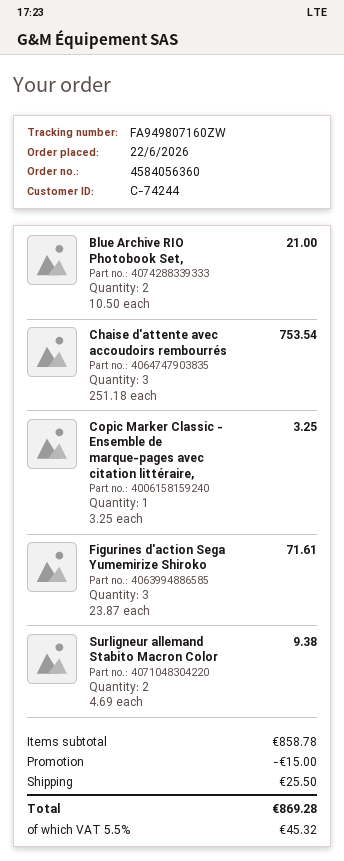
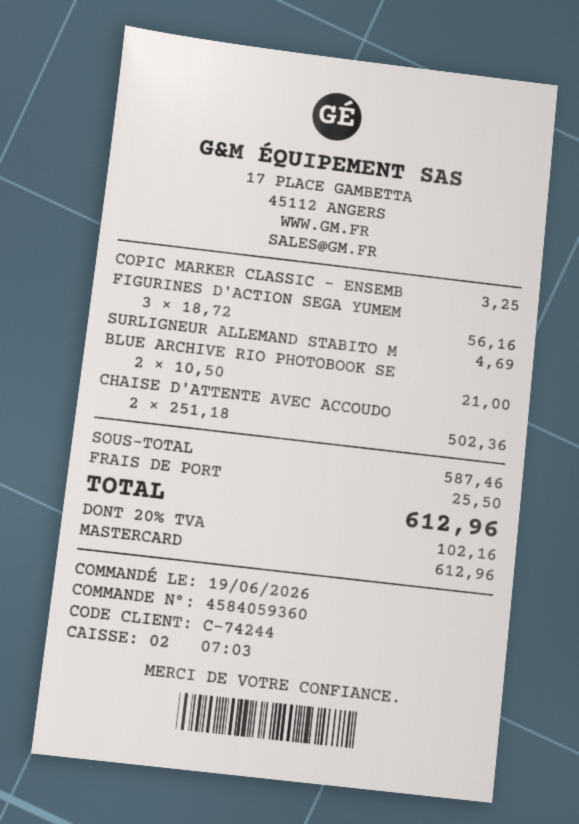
order number: 4584056360 -> 4584059360
order date: 2026-06-22 -> 2026-06-19
Chaise d'attente avec accoudoirs rembourrés: 3 x 251.18 = 753.54 -> 2 x 251.18 = 502.36
Figurines d'action Sega Yumemirize Shiroko: 3 x 23.87 = 71.61 -> 3 x 18.72 = 56.16
Surligneur allemand Stabito Macron Color: 2 x 4.69 = 9.38 -> 1 x 4.69 = 4.69
subtotal: 858.78 -> 587.46
discount: 15.00 -> none
tax: 5.5% = 45.32 -> 20% = 102.16
total: 869.28 -> 612.96

